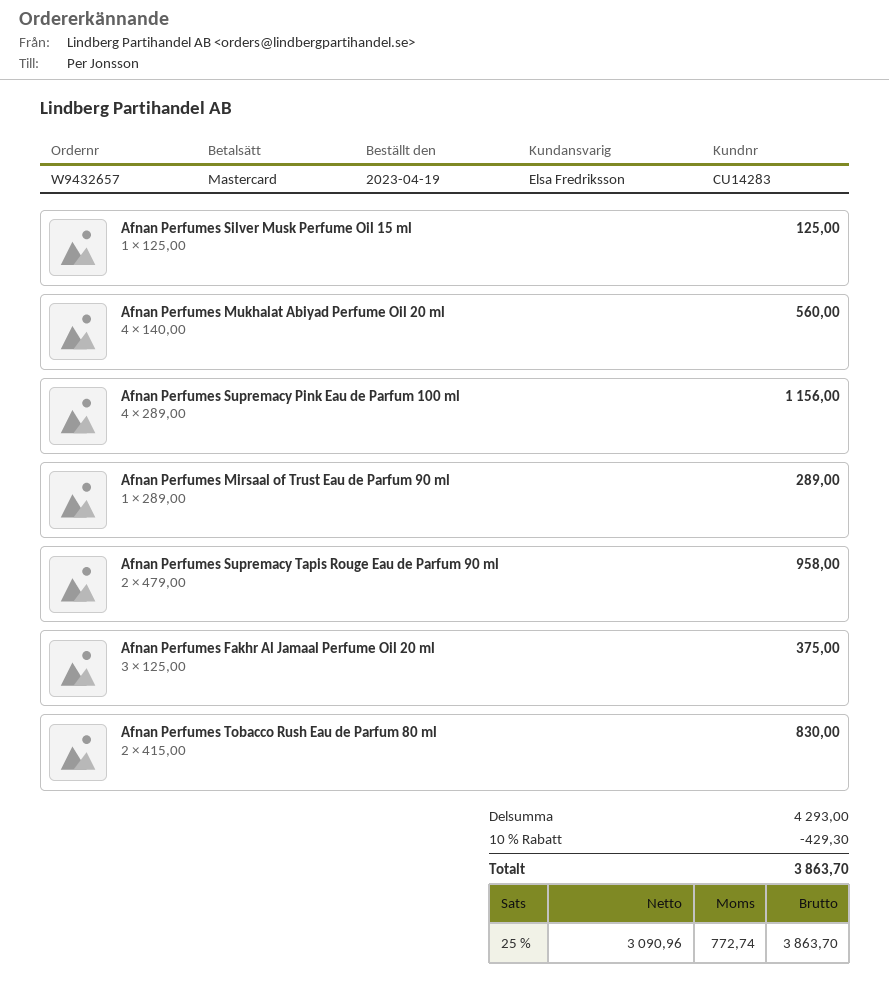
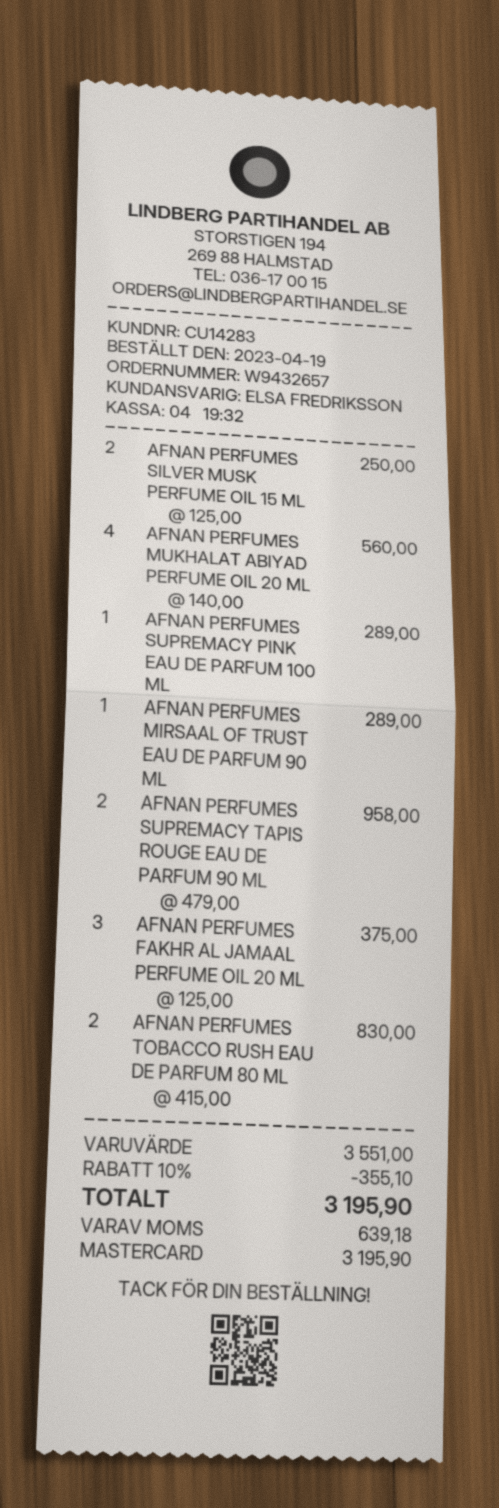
Afnan Perfumes Silver Musk Perfume Oil 15 ml: 1 x 125.00 = 125.00 -> 2 x 125.00 = 250.00
Afnan Perfumes Supremacy Pink Eau de Parfum 100 ml: 4 x 289.00 = 1156.00 -> 1 x 289.00 = 289.00
subtotal: 4293.00 -> 3551.00
discount: 10% = 429.30 -> 10% = 355.10
tax: 772.74 -> 639.18
total: 3863.70 -> 3195.90

